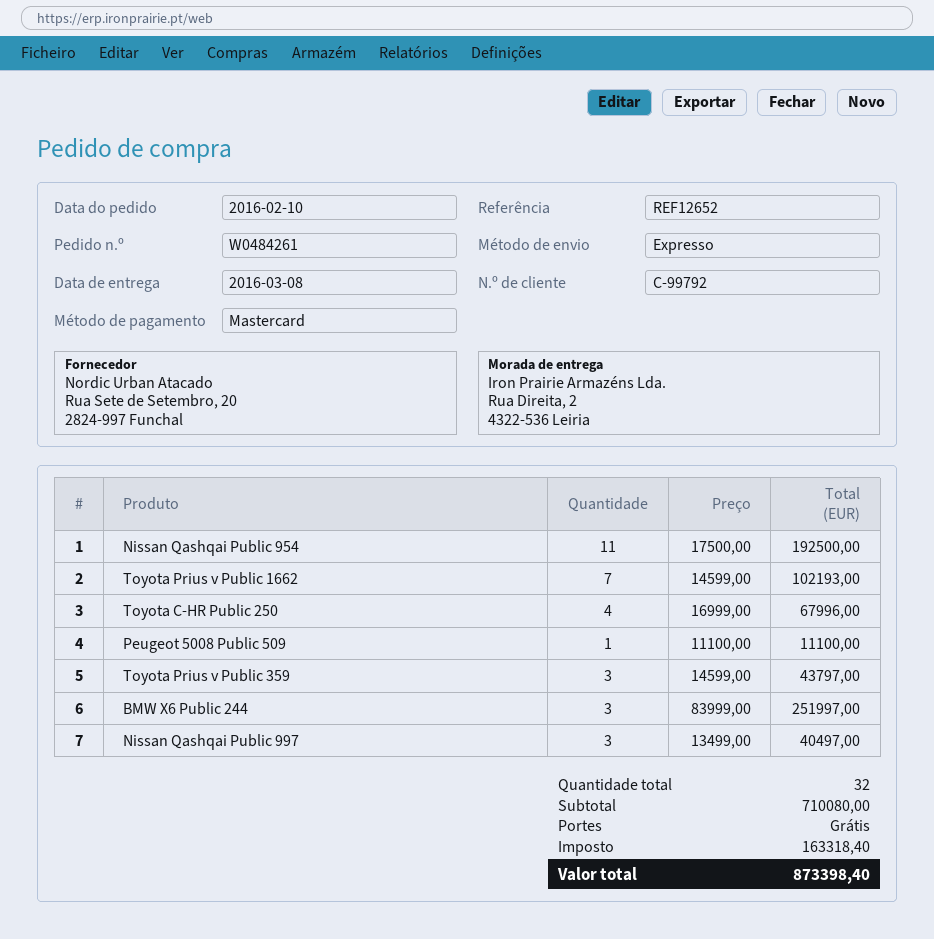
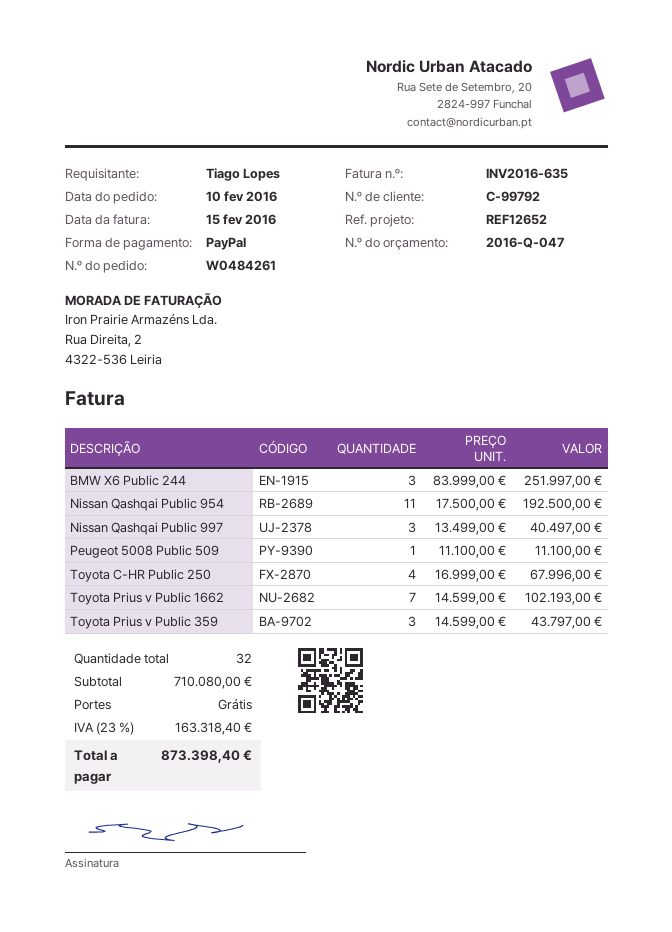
payment method: Mastercard -> PayPal

